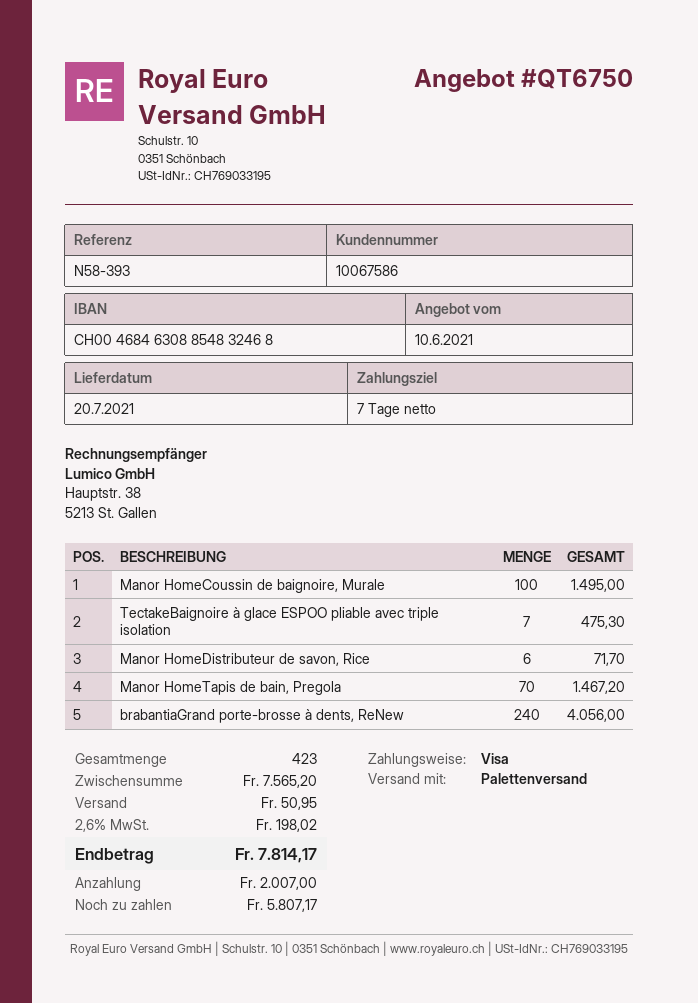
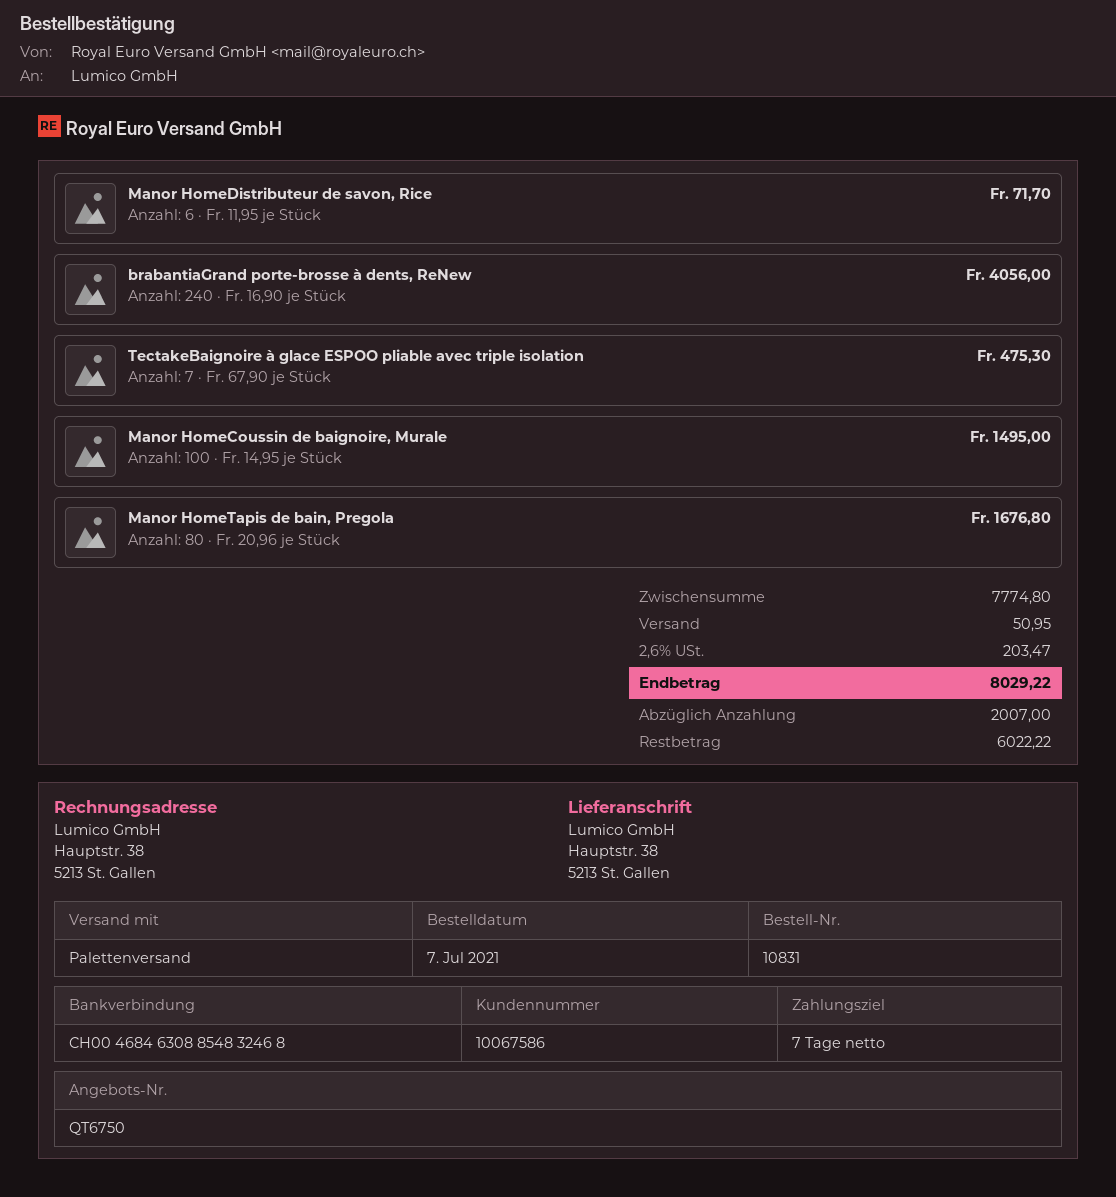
Manor HomeTapis de bain, Pregola: 70 for 1467.20 -> 80 for 1676.80
subtotal: 7565.20 -> 7774.80
tax: 2.6% = 198.02 -> 2.6% = 203.47
total: 7814.17 -> 8029.22
balance: 5807.17 -> 6022.22

